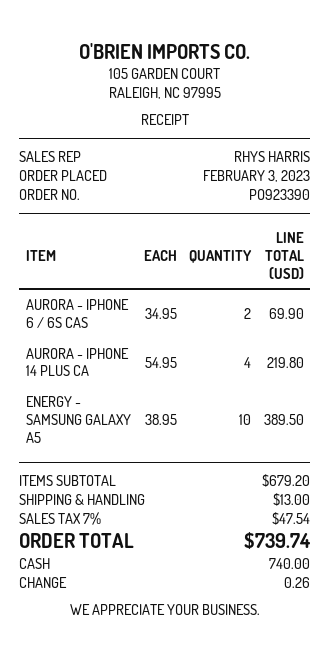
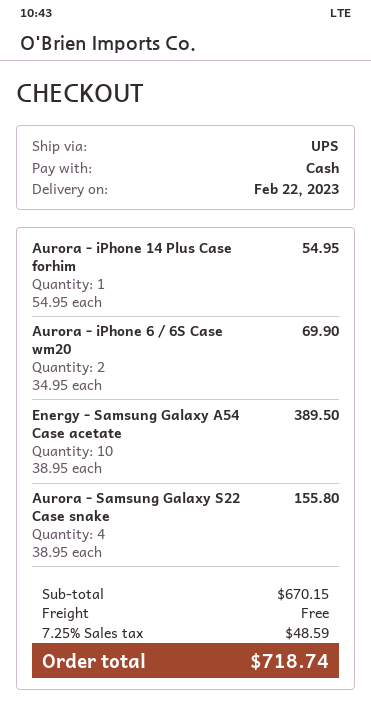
AURORA - IPHONE 14 PLUS CA: 4 x 54.95 = 219.80 -> 1 x 54.95 = 54.95
Aurora - Samsung Galaxy S22 Case snake: none -> 4 x 38.95 = 155.80
subtotal: 679.20 -> 670.15
shipping: 13.00 -> 0.00
tax: 7% = 47.54 -> 7.25% = 48.59
total: 739.74 -> 718.74

